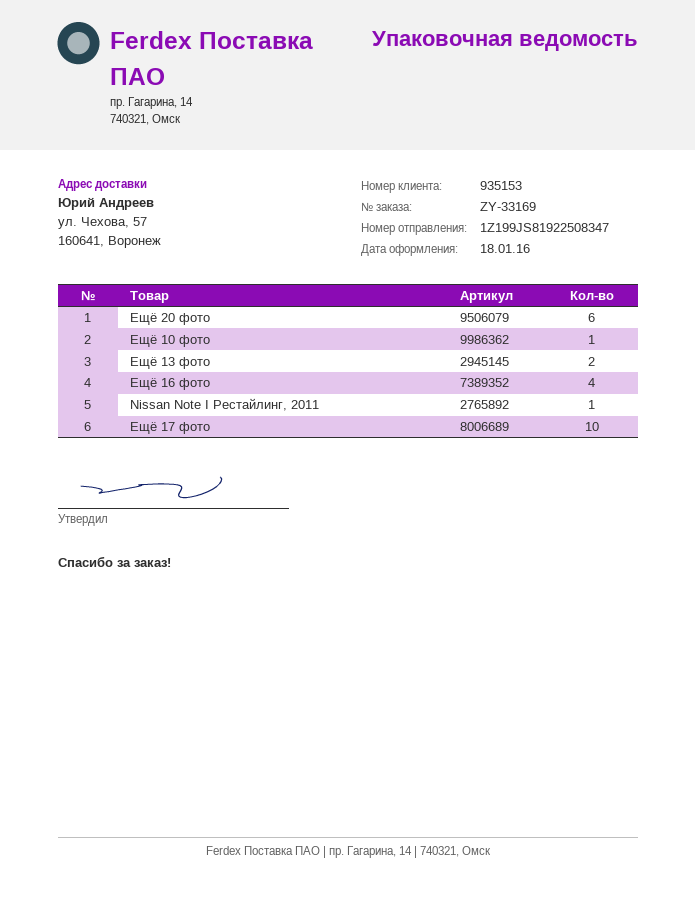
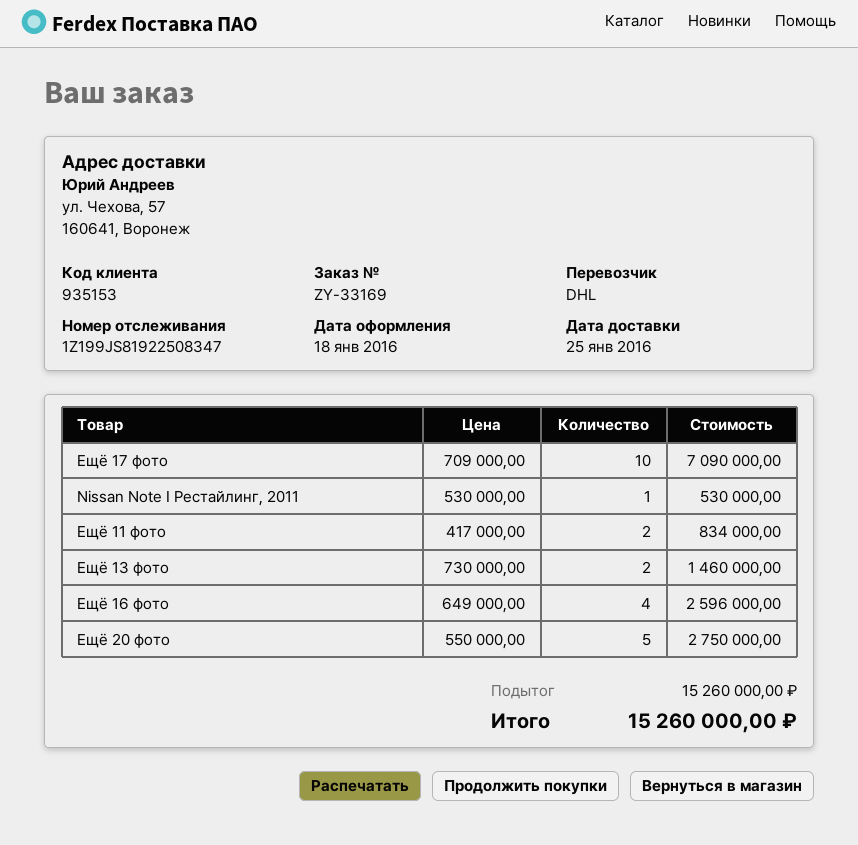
Ещё 20 фото: 6 -> 5
Ещё 10 фото: 1 -> none
Ещё 11 фото: none -> 2

